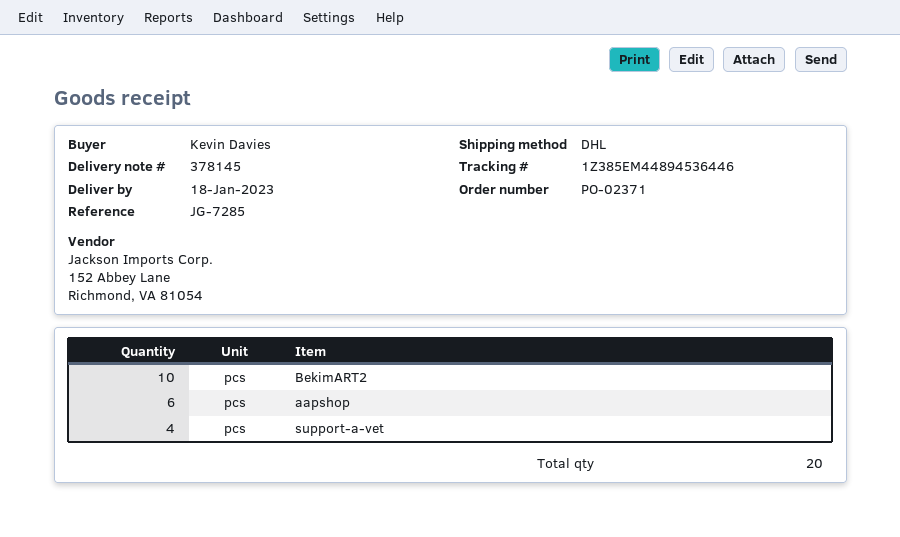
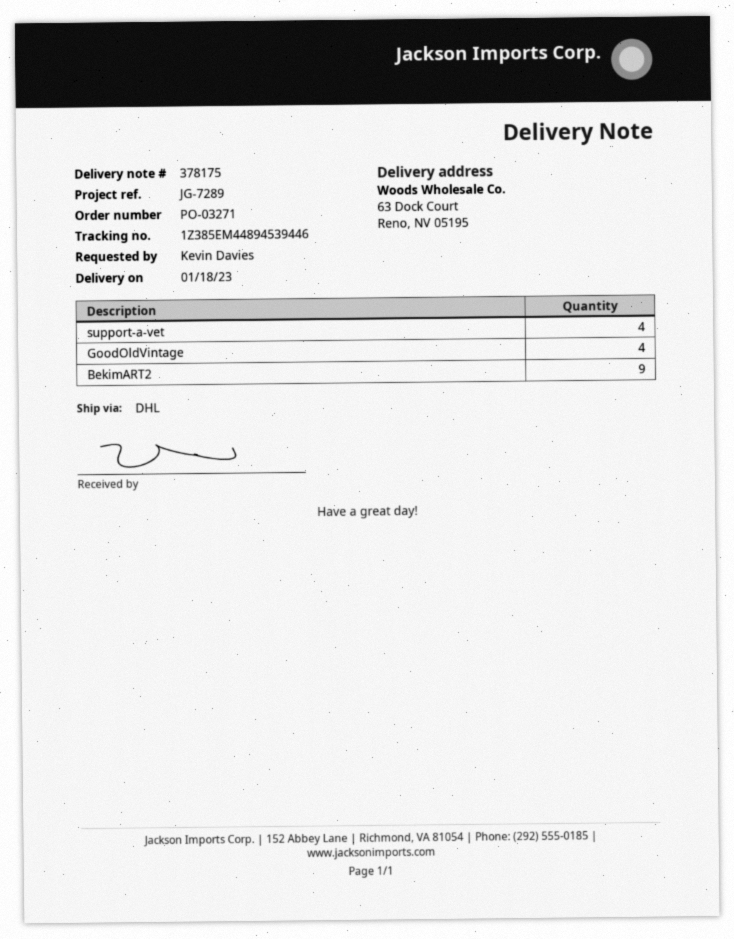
order number: PO-02371 -> PO-03271
delivery note number: 378145 -> 378175
reference: JG-7285 -> JG-7289
tracking number: 1Z385EM44894536446 -> 1Z385EM44894539446
BekimART2: 10 -> 9
aapshop: 6 -> none
GoodOldVintage: none -> 4

